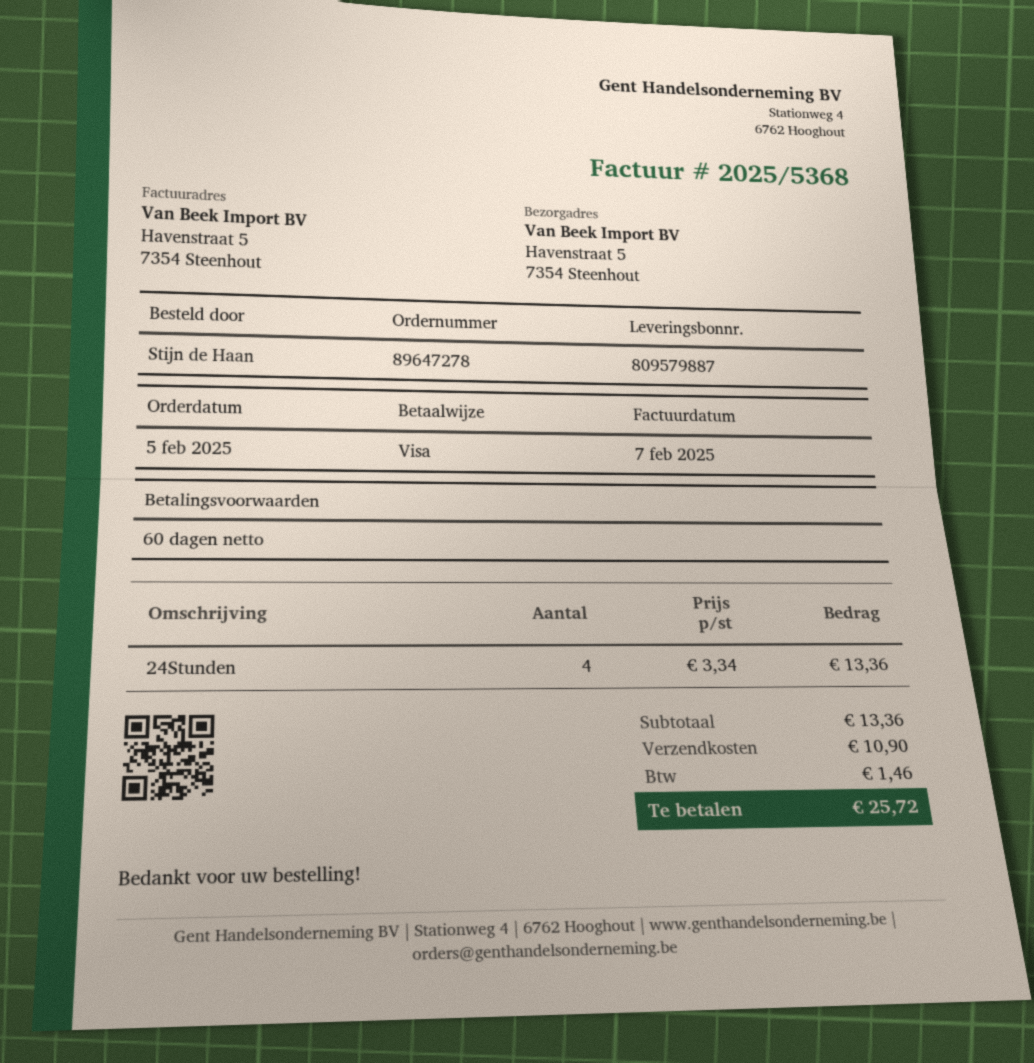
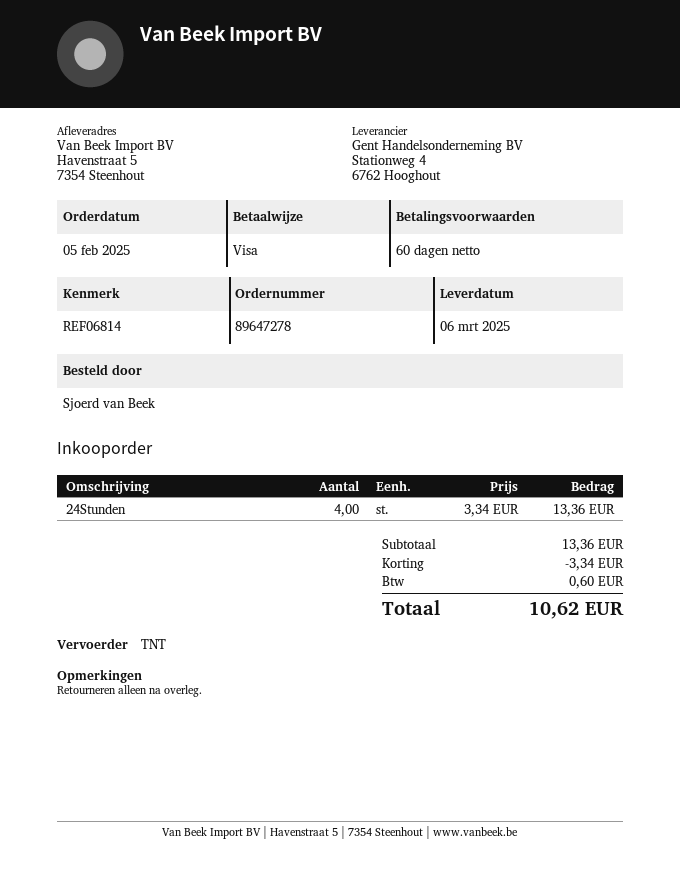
ordered by: Stijn de Haan -> Sjoerd van Beek
discount: none -> 3.34
shipping: 10.90 -> none
tax: 1.46 -> 0.60
total: 25.72 -> 10.62

